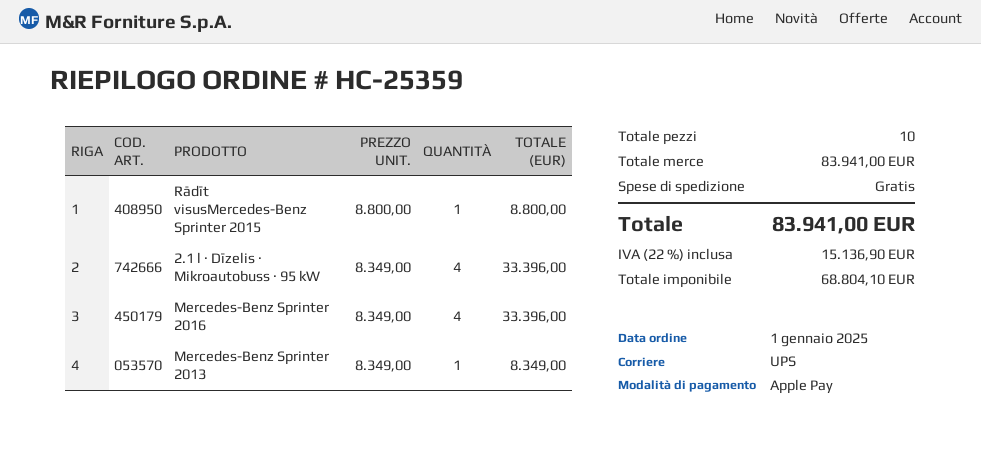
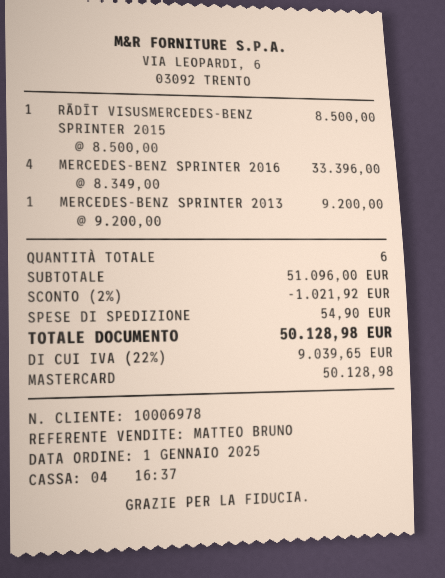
payment method: Apple Pay -> Mastercard
Rādīt visusMercedes-Benz Sprinter 2015: 1 x 8800.00 = 8800.00 -> 1 x 8500.00 = 8500.00
2.1 l · Dīzelis · Mikroautobuss · 95 kW: 4 x 8349.00 = 33396.00 -> none
Mercedes-Benz Sprinter 2013: 1 x 8349.00 = 8349.00 -> 1 x 9200.00 = 9200.00
total quantity: 10 -> 6
subtotal: 83941.00 -> 51096.00
discount: none -> 2% = 1021.92
shipping: 0.00 -> 54.90
tax: 22% = 15136.90 -> 22% = 9039.65
total: 83941.00 -> 50128.98

